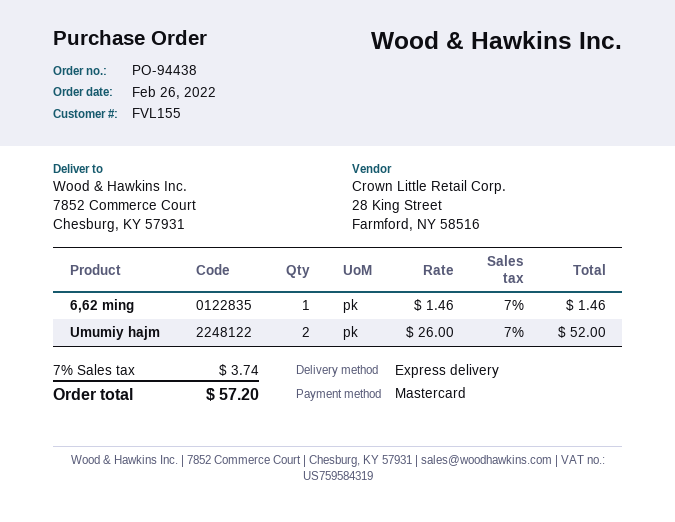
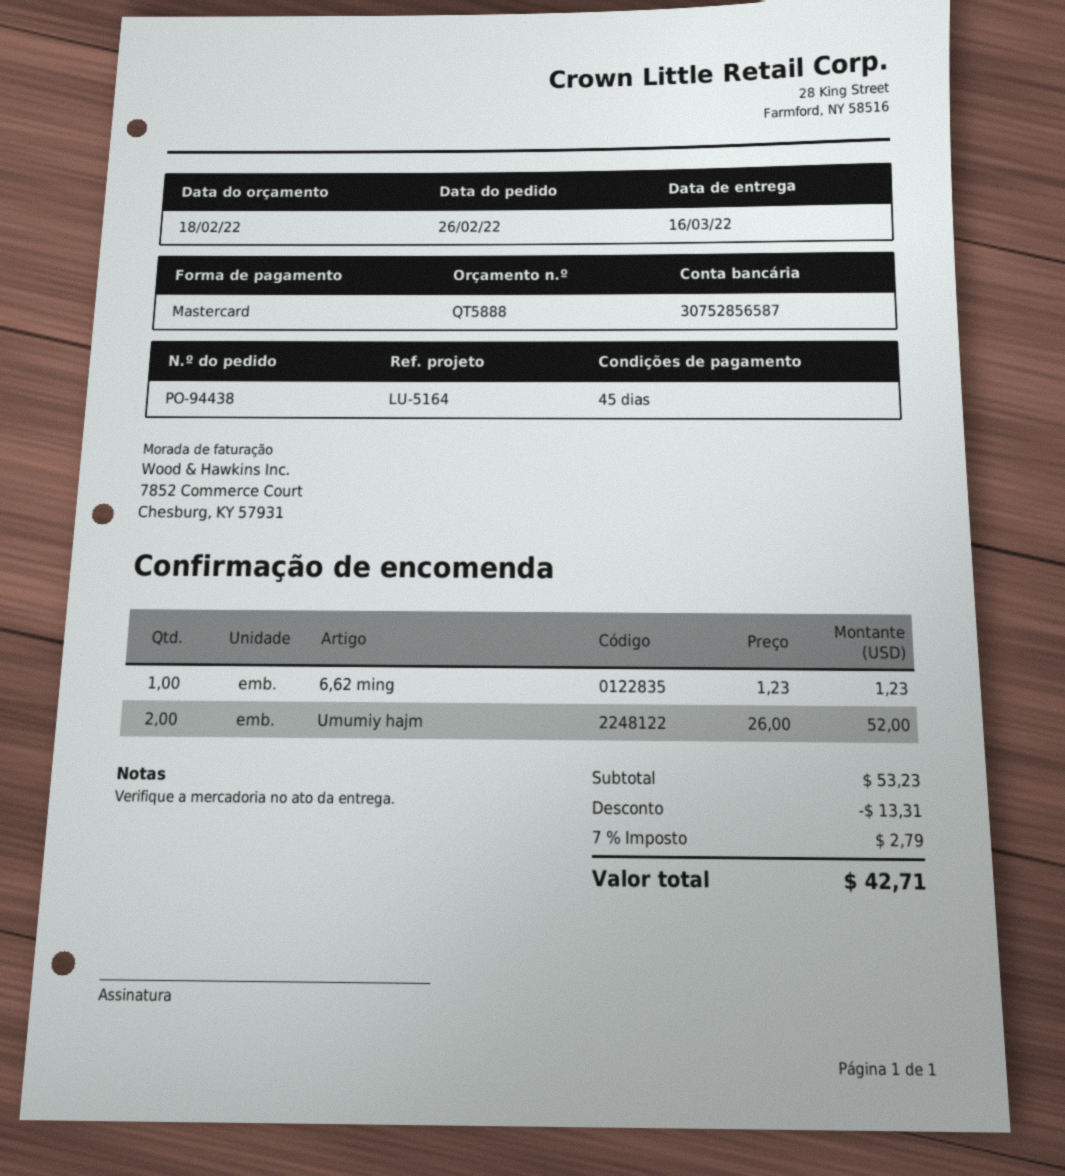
6,62 ming: 1 x 1.46 = 1.46 -> 1 x 1.23 = 1.23
discount: none -> 13.31
tax: 7% = 3.74 -> 7% = 2.79
total: 57.20 -> 42.71

